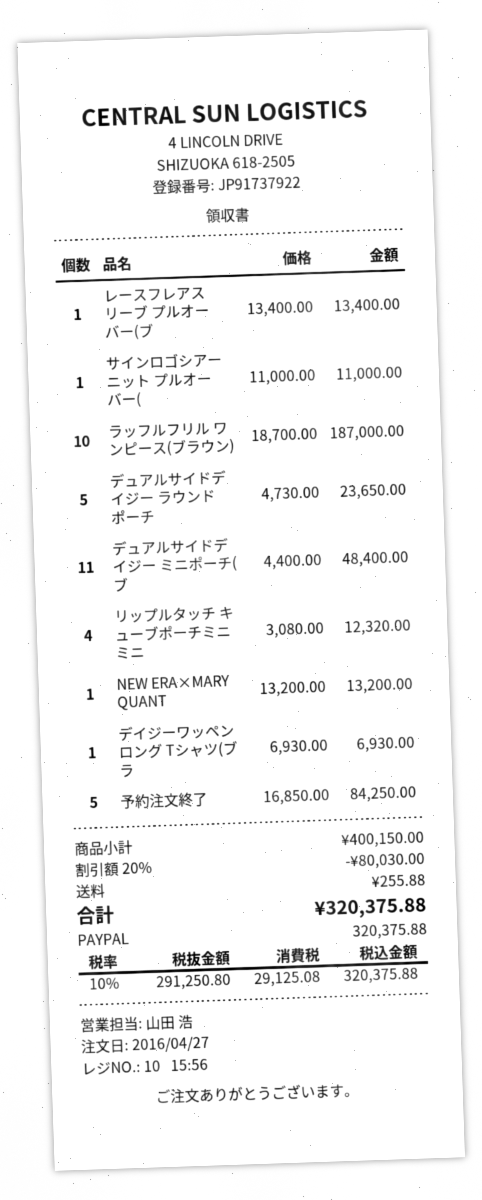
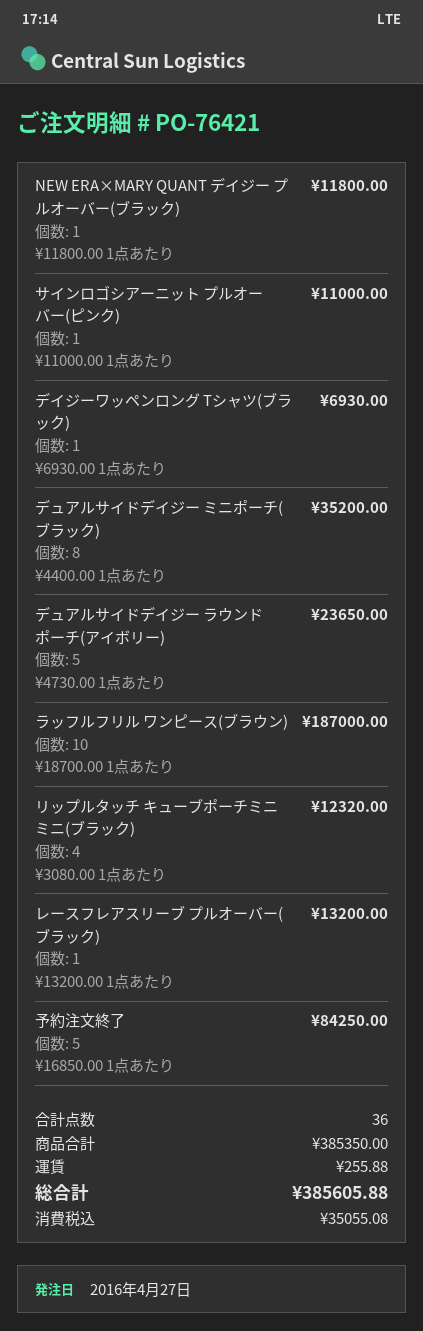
レースフレアスリーブ プルオーバー(ブ: 1 x 13400.00 = 13400.00 -> 1 x 13200.00 = 13200.00
デュアルサイドデイジー ミニポーチ(ブ: 11 x 4400.00 = 48400.00 -> 8 x 4400.00 = 35200.00
NEW ERA×MARY QUANT: 1 x 13200.00 = 13200.00 -> 1 x 11800.00 = 11800.00
subtotal: 400150.00 -> 385350.00
discount: 20% = 80030.00 -> none
tax: 29125.08 -> 35055.08
total: 320375.88 -> 385605.88

